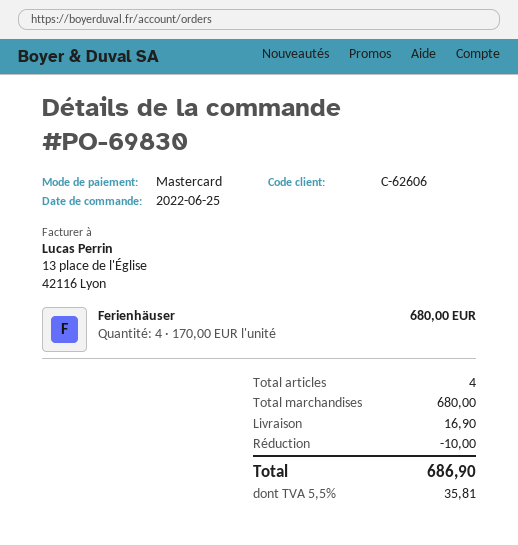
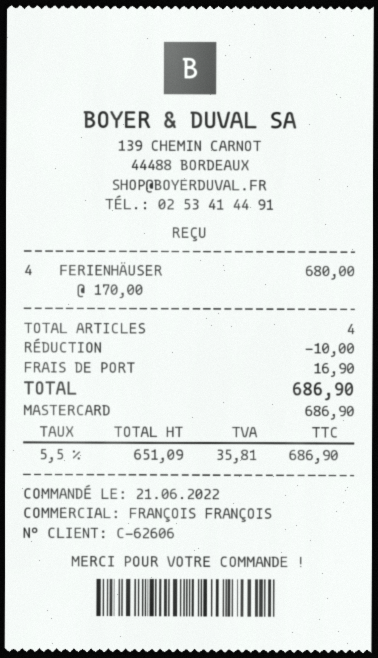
order date: 2022-06-25 -> 2022-06-21

